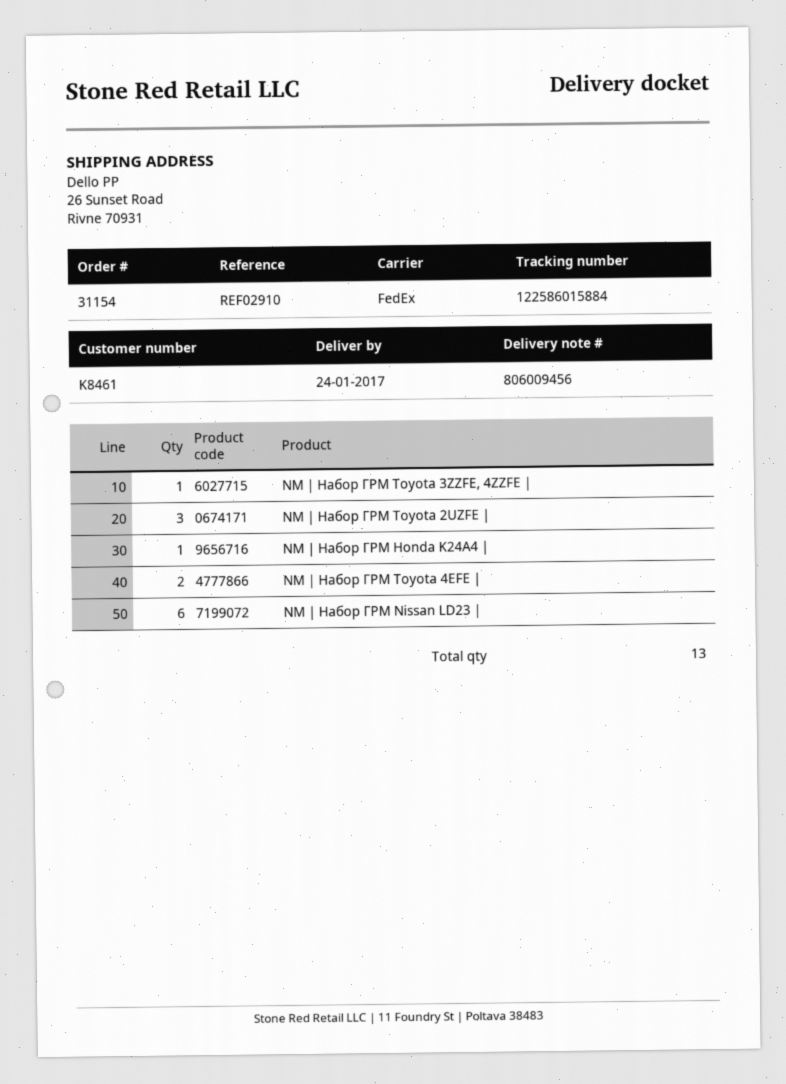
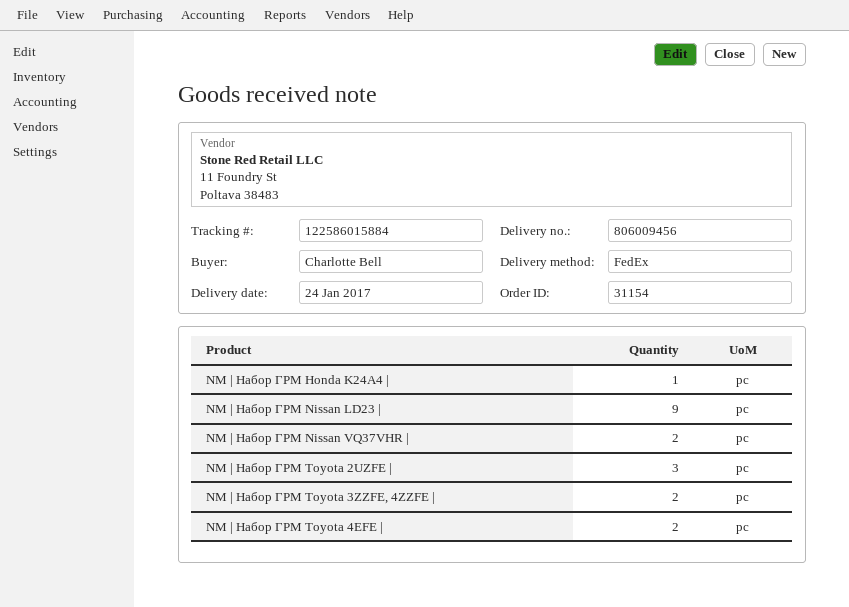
NM | Набор ГРМ Toyota 3ZZFE, 4ZZFE |: 1 -> 2
NM | Набор ГРМ Nissan LD23 |: 6 -> 9
NM | Набор ГРМ Nissan VQ37VHR |: none -> 2

